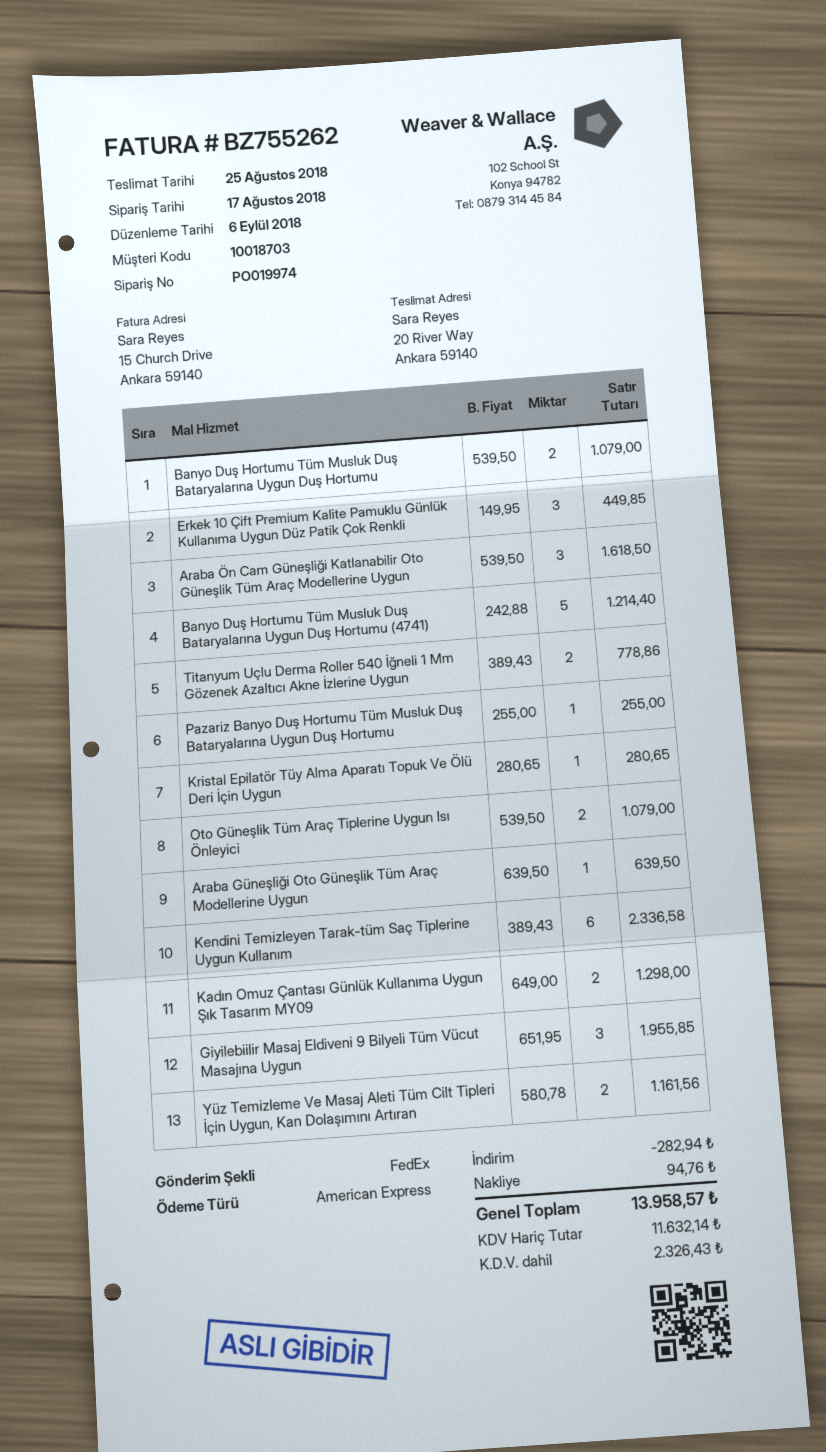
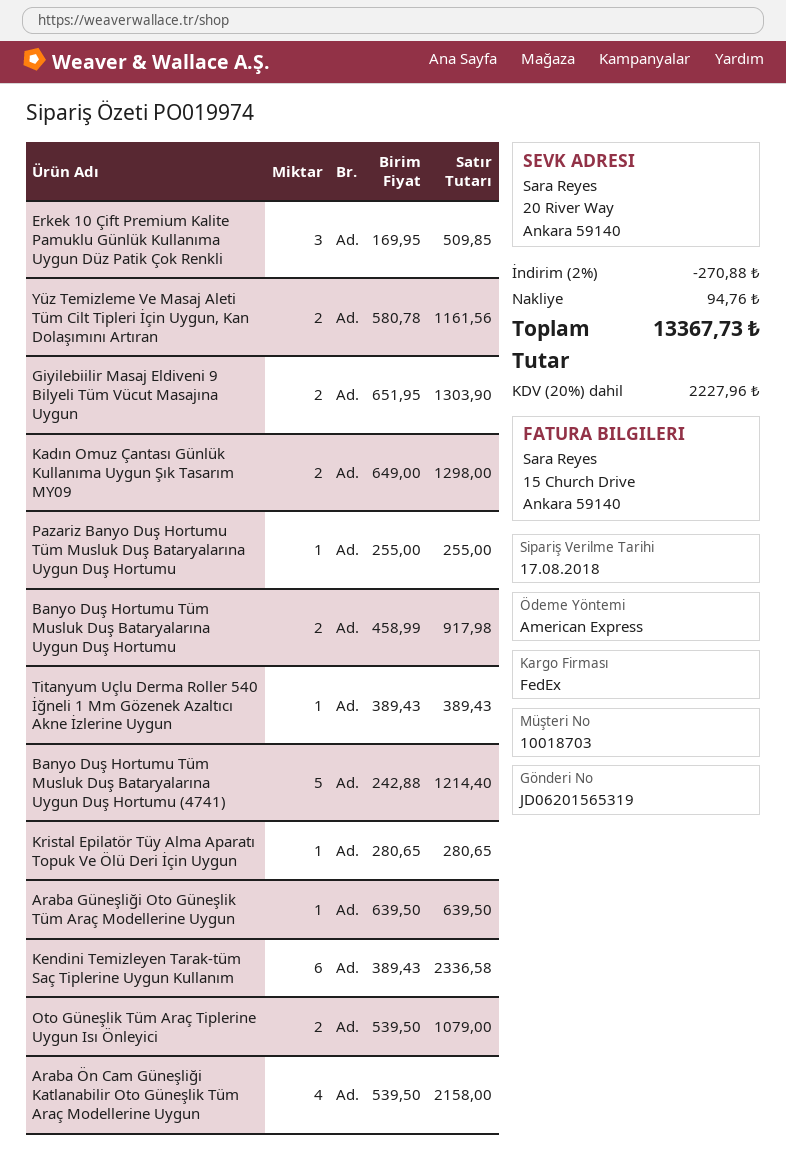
Banyo Duş Hortumu Tüm Musluk Duş Bataryalarına Uygun Duş Hortumu: 2 x 539.50 = 1079.00 -> 2 x 458.99 = 917.98
Erkek 10 Çift Premium Kalite Pamuklu Günlük Kullanıma Uygun Düz Patik Çok Renkli: 3 x 149.95 = 449.85 -> 3 x 169.95 = 509.85
Araba Ön Cam Güneşliği Katlanabilir Oto Güneşlik Tüm Araç Modellerine Uygun: 3 x 539.50 = 1618.50 -> 4 x 539.50 = 2158.00
Titanyum Uçlu Derma Roller 540 İğneli 1 Mm Gözenek Azaltıcı Akne İzlerine Uygun: 2 x 389.43 = 778.86 -> 1 x 389.43 = 389.43
Giyilebiilir Masaj Eldiveni 9 Bilyeli Tüm Vücut Masajına Uygun: 3 x 651.95 = 1955.85 -> 2 x 651.95 = 1303.90
discount: 282.94 -> 270.88
tax: 2326.43 -> 2227.96
total: 13958.57 -> 13367.73

